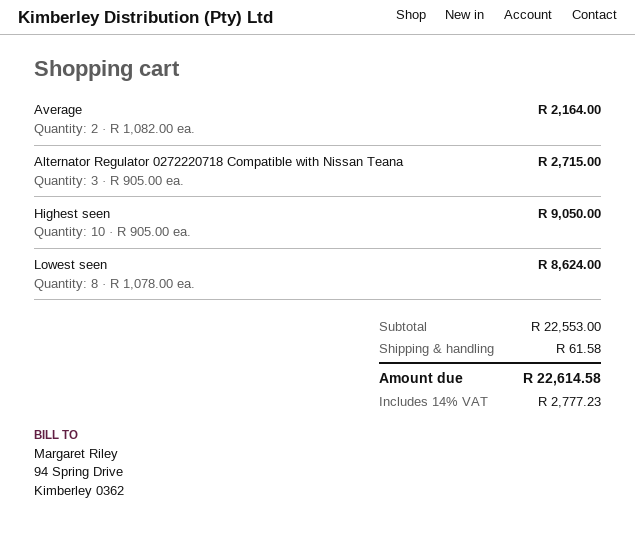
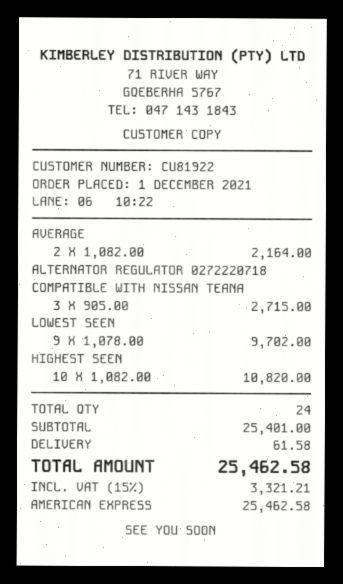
Highest seen: 10 x 905.00 = 9050.00 -> 10 x 1082.00 = 10820.00
Lowest seen: 8 x 1078.00 = 8624.00 -> 9 x 1078.00 = 9702.00
subtotal: 22553.00 -> 25401.00
tax: 14% = 2777.23 -> 15% = 3321.21
total: 22614.58 -> 25462.58

